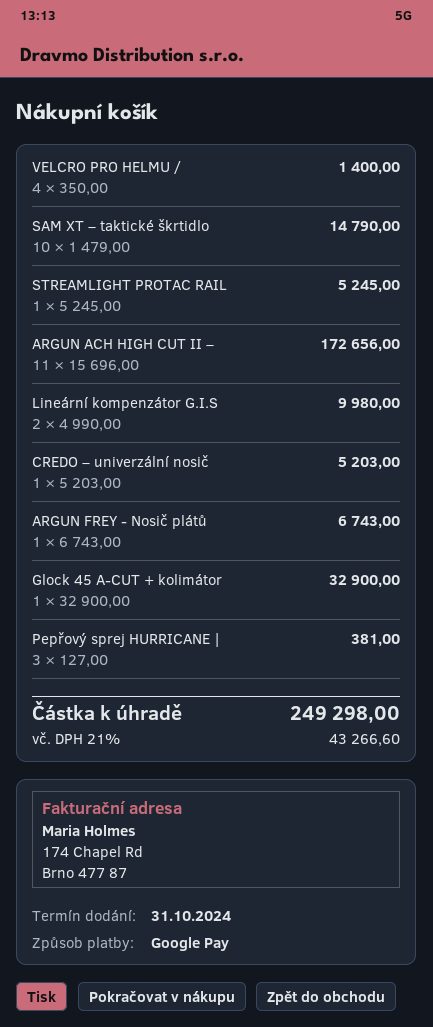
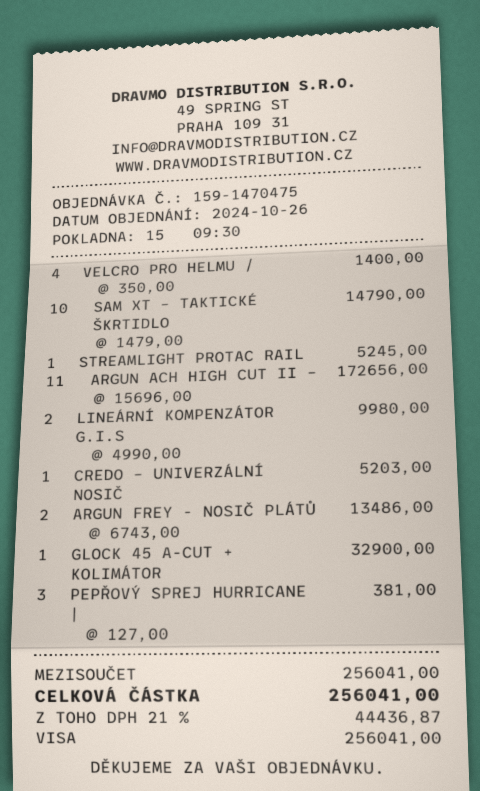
payment method: Google Pay -> Visa
ARGUN FREY - Nosič plátů: 1 x 6743.00 = 6743.00 -> 2 x 6743.00 = 13486.00
tax: 21% = 43266.60 -> 21% = 44436.87
total: 249298.00 -> 256041.00

